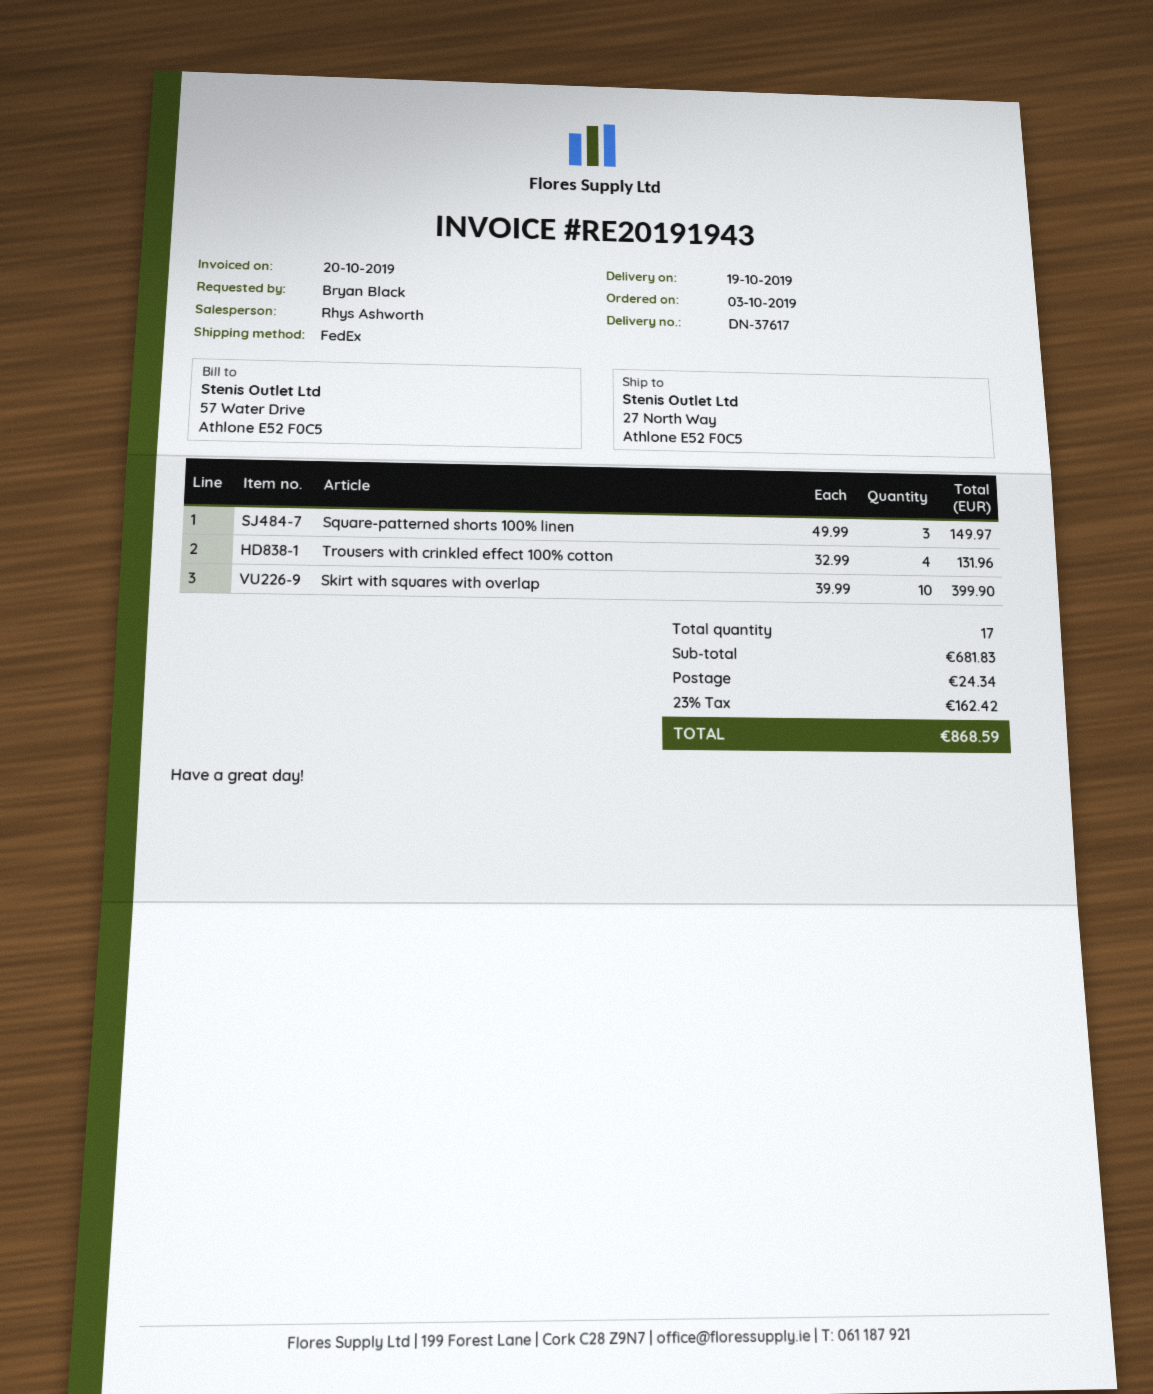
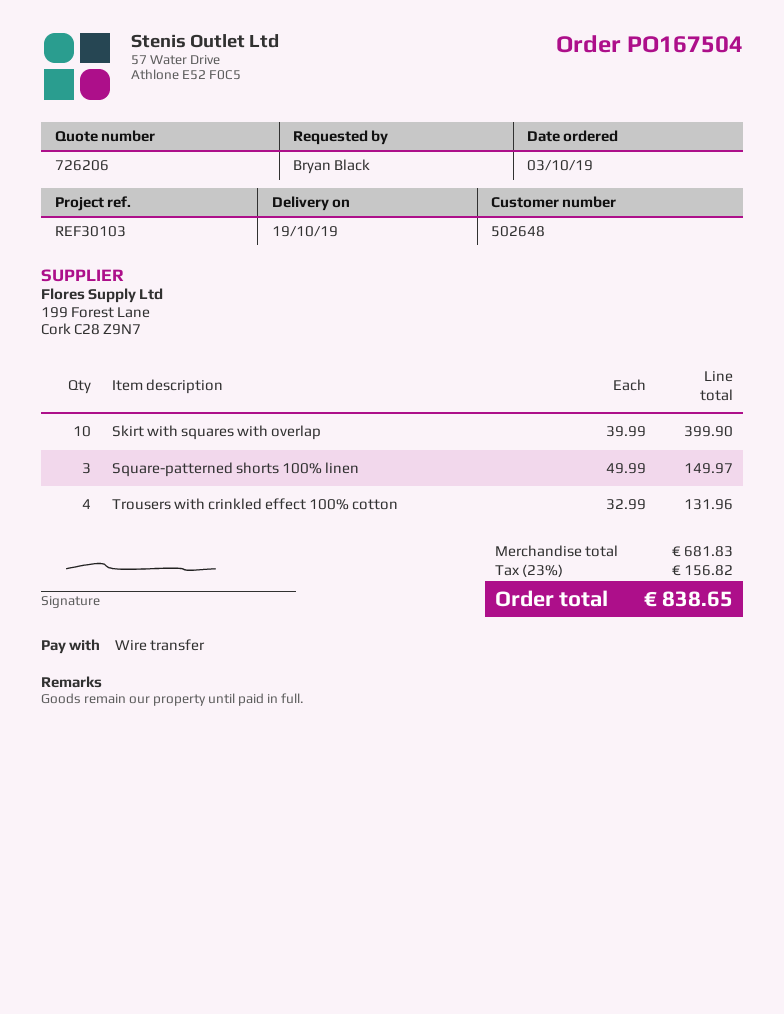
shipping: 24.34 -> none
tax: 23% = 162.42 -> 23% = 156.82
total: 868.59 -> 838.65

